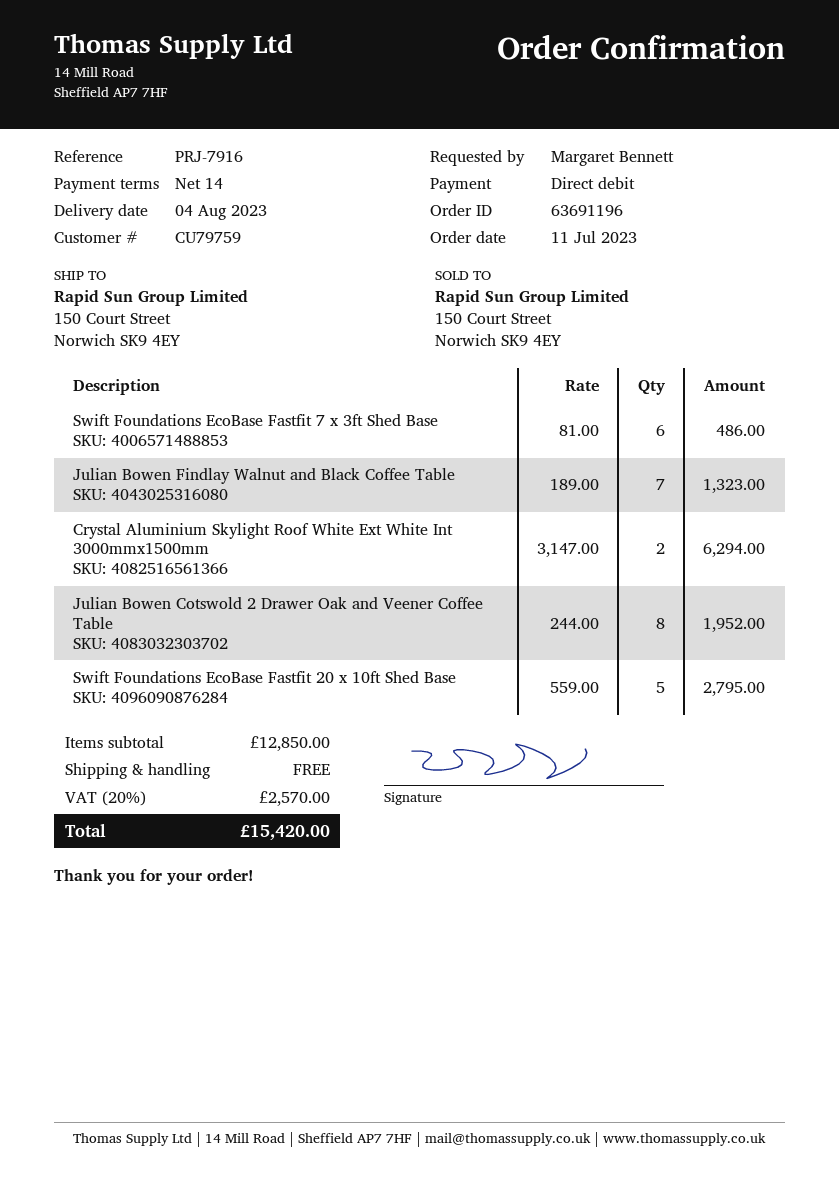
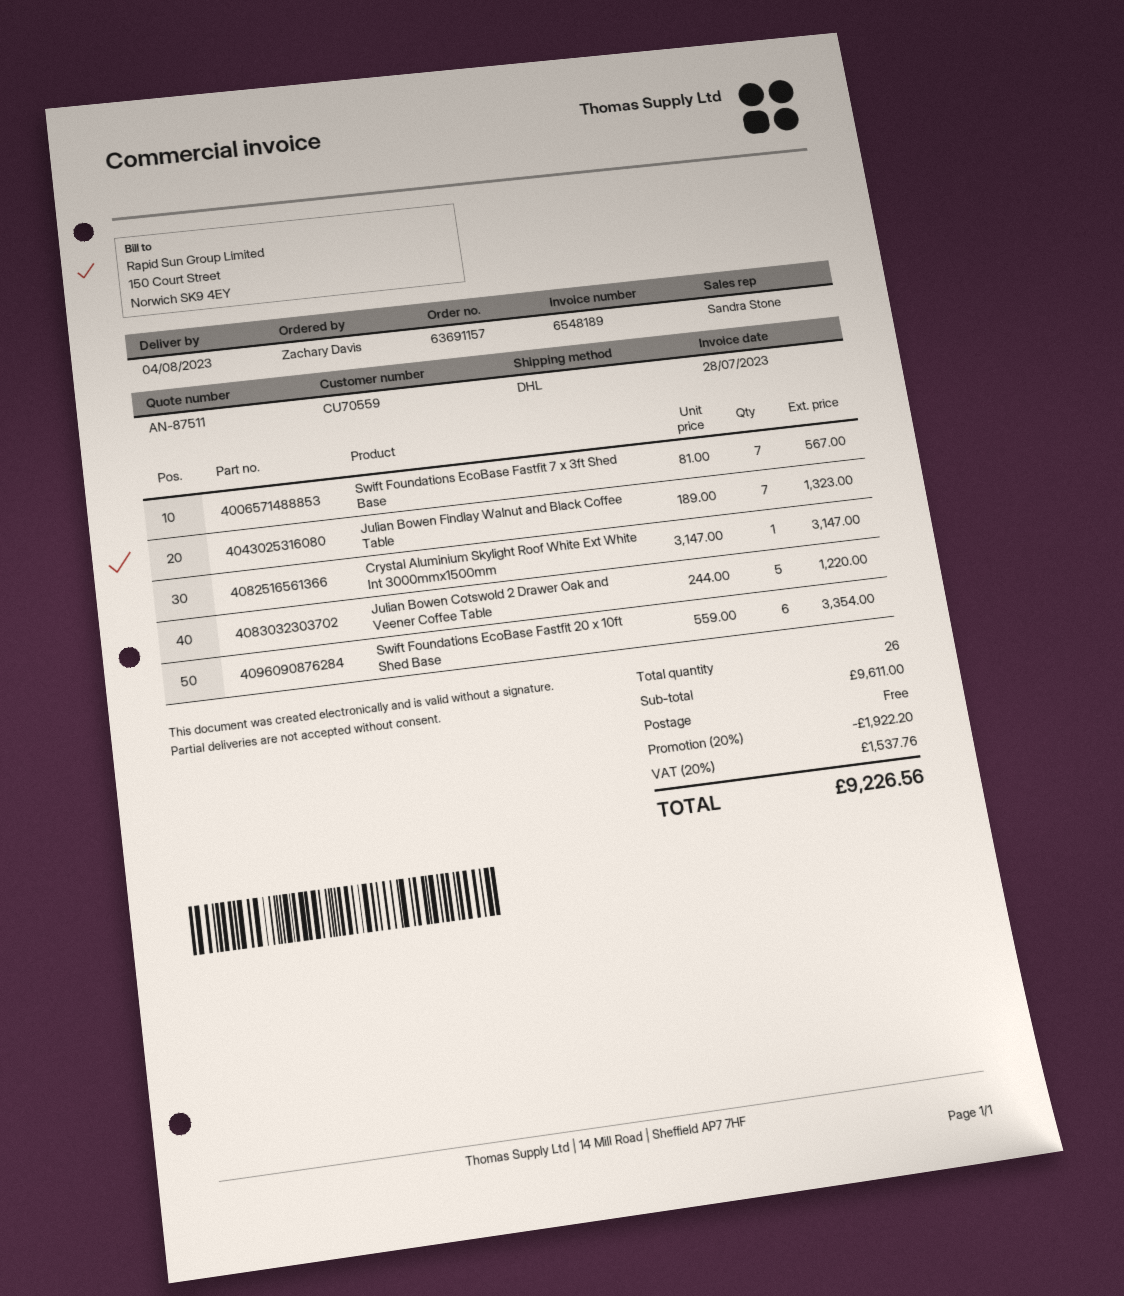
order number: 63691196 -> 63691157
customer number: CU79759 -> CU70559
ordered by: Margaret Bennett -> Zachary Davis
Swift Foundations EcoBase Fastfit 7 x 3ft Shed Base: 6 x 81.00 = 486.00 -> 7 x 81.00 = 567.00
Crystal Aluminium Skylight Roof White Ext White Int 3000mmx1500mm: 2 x 3147.00 = 6294.00 -> 1 x 3147.00 = 3147.00
Julian Bowen Cotswold 2 Drawer Oak and Veener Coffee Table: 8 x 244.00 = 1952.00 -> 5 x 244.00 = 1220.00
Swift Foundations EcoBase Fastfit 20 x 10ft Shed Base: 5 x 559.00 = 2795.00 -> 6 x 559.00 = 3354.00
subtotal: 12850.00 -> 9611.00
discount: none -> 20% = 1922.20
tax: 20% = 2570.00 -> 20% = 1537.76
total: 15420.00 -> 9226.56

